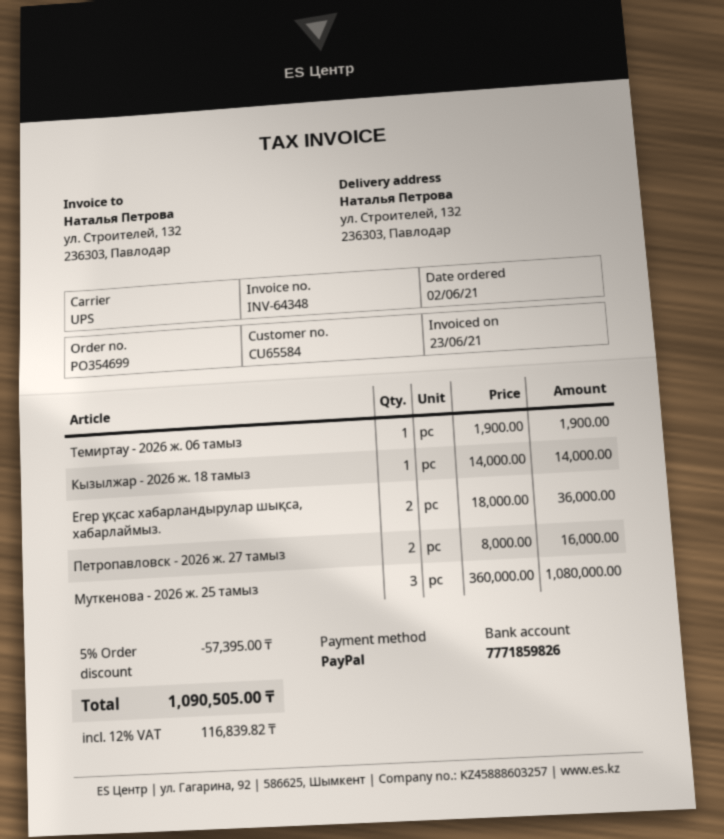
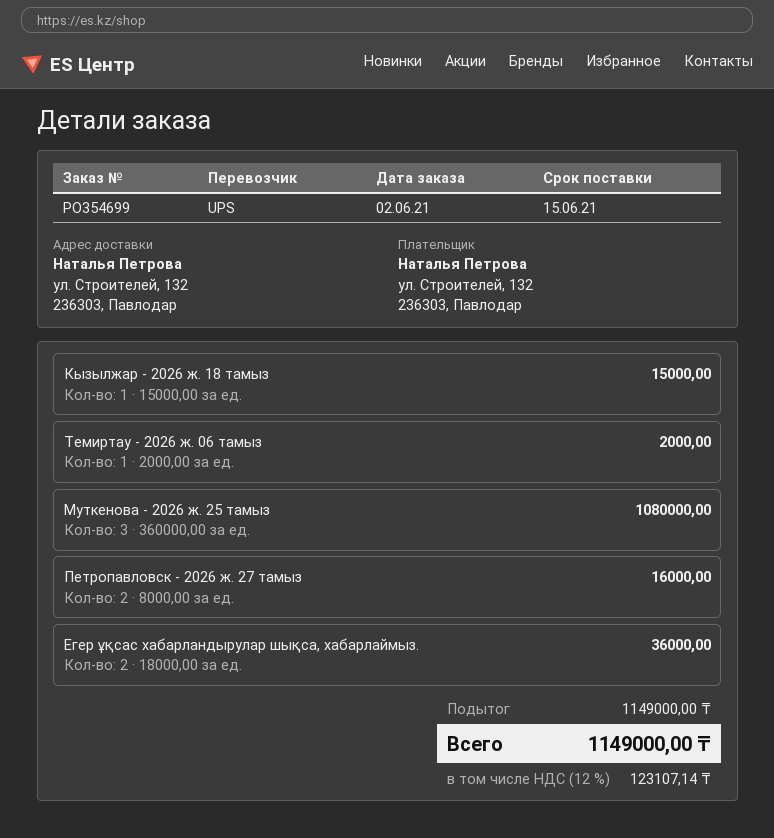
Темиртау - 2026 ж. 06 тамыз: 1 x 1900.00 = 1900.00 -> 1 x 2000.00 = 2000.00
Кызылжар - 2026 ж. 18 тамыз: 1 x 14000.00 = 14000.00 -> 1 x 15000.00 = 15000.00
discount: 5% = 57395.00 -> none
tax: 12% = 116839.82 -> 12% = 123107.14
total: 1090505.00 -> 1149000.00

